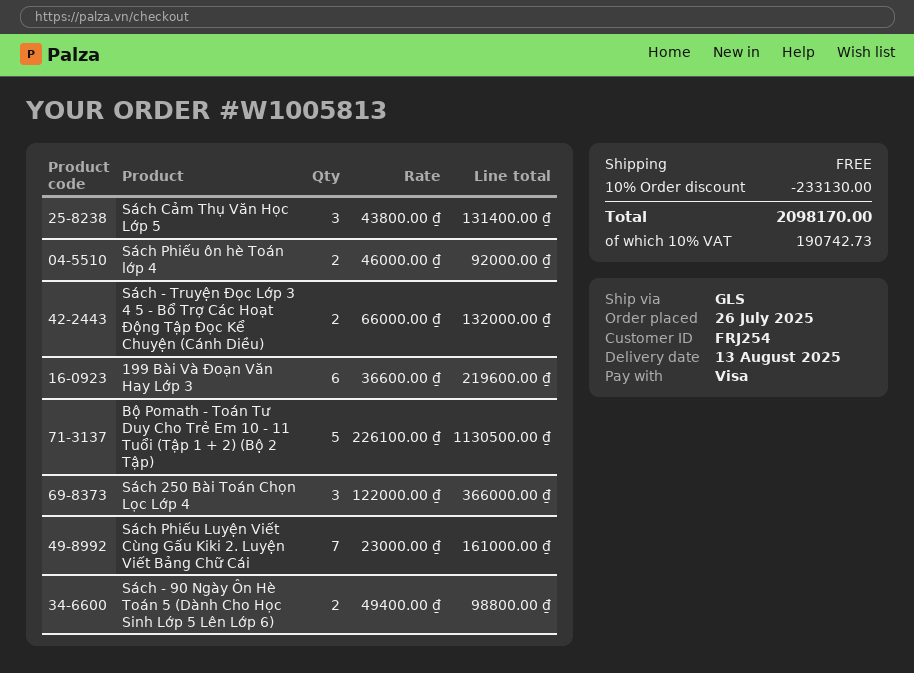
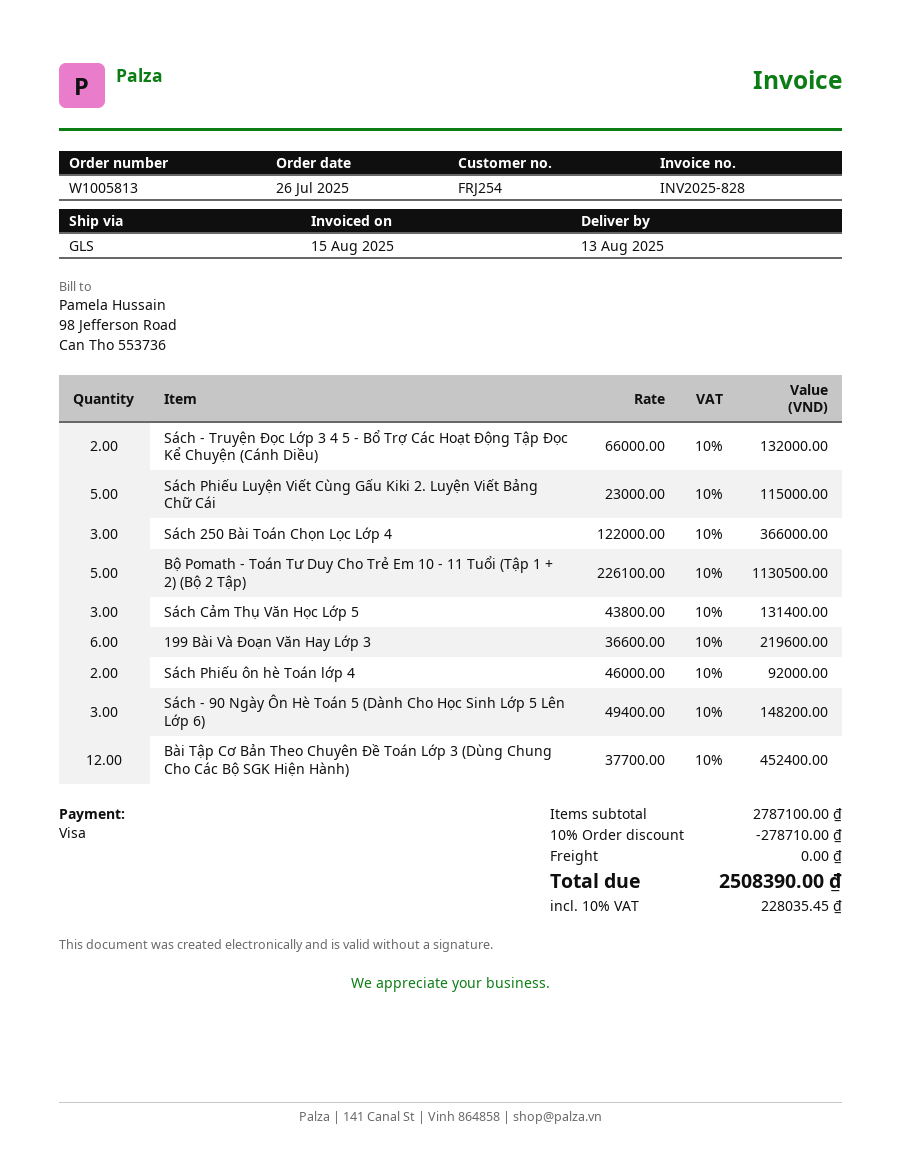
Sách Phiếu Luyện Viết Cùng Gấu Kiki 2. Luyện Viết Bảng Chữ Cái: 7 x 23000.00 = 161000.00 -> 5 x 23000.00 = 115000.00
Sách - 90 Ngày Ôn Hè Toán 5 (Dành Cho Học Sinh Lớp 5 Lên Lớp 6): 2 x 49400.00 = 98800.00 -> 3 x 49400.00 = 148200.00
Bài Tập Cơ Bản Theo Chuyên Đề Toán Lớp 3 (Dùng Chung Cho Các Bộ SGK Hiện Hành): none -> 12 x 37700.00 = 452400.00
discount: 10% = 233130.00 -> 10% = 278710.00
tax: 10% = 190742.73 -> 10% = 228035.45
total: 2098170.00 -> 2508390.00

